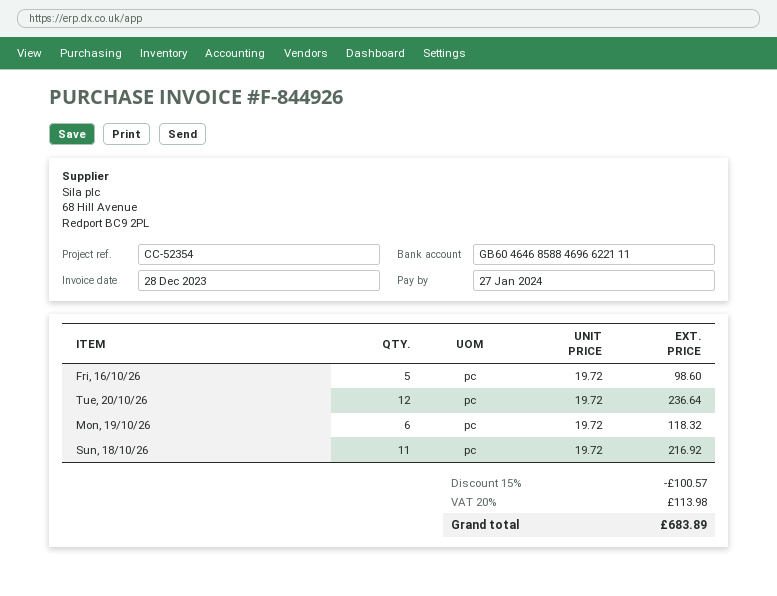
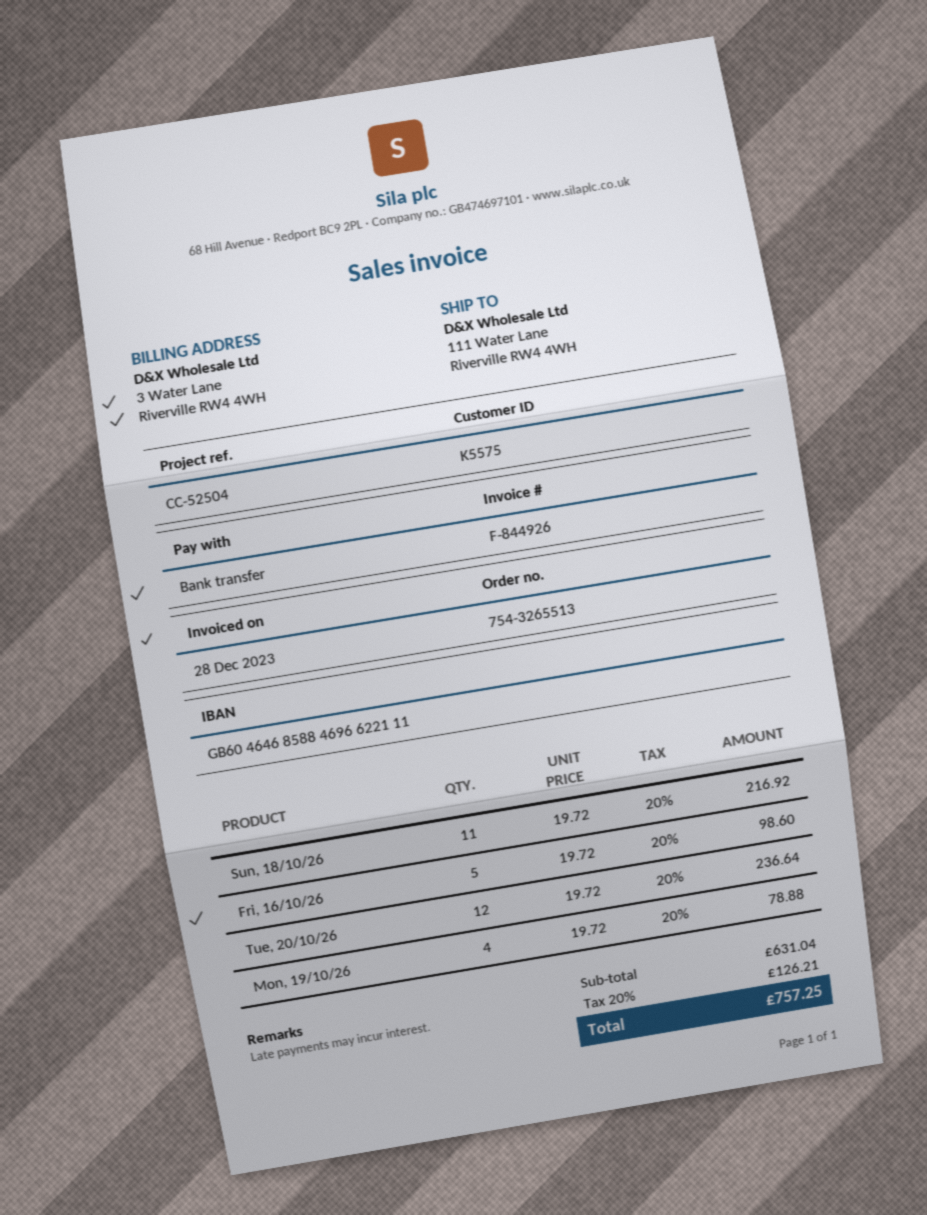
reference: CC-52354 -> CC-52504
Mon, 19/10/26: 6 x 19.72 = 118.32 -> 4 x 19.72 = 78.88
discount: 15% = 100.57 -> none
tax: 20% = 113.98 -> 20% = 126.21
total: 683.89 -> 757.25

